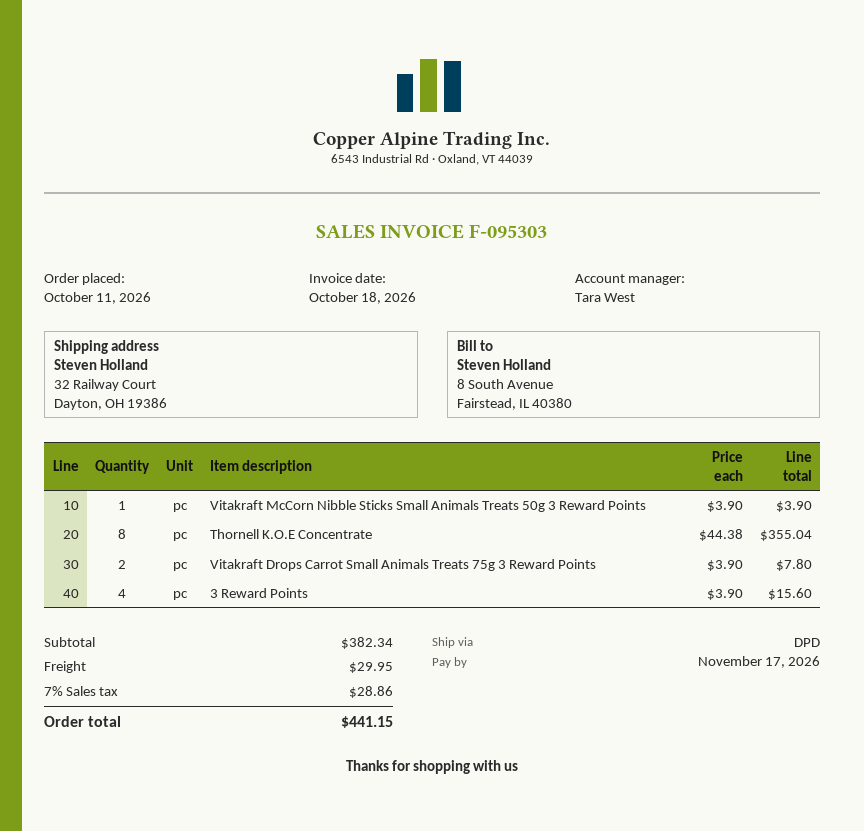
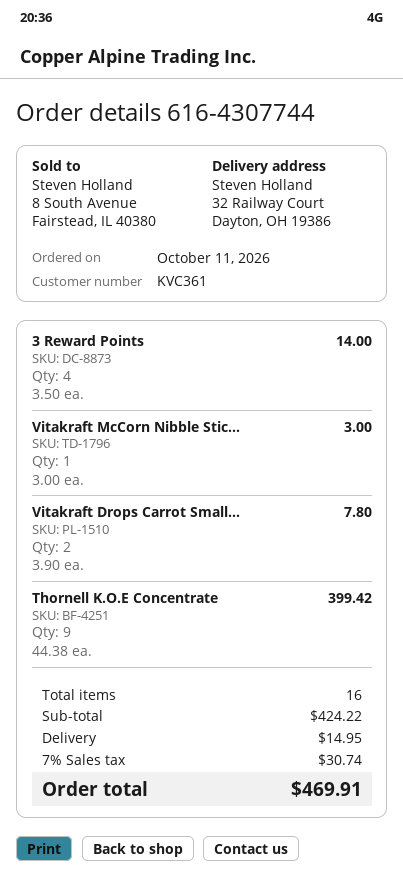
Vitakraft McCorn Nibble Sticks Small Animals Treats 50g 3 Reward Points: 1 x 3.90 = 3.90 -> 1 x 3.00 = 3.00
Thornell K.O.E Concentrate: 8 x 44.38 = 355.04 -> 9 x 44.38 = 399.42
3 Reward Points: 4 x 3.90 = 15.60 -> 4 x 3.50 = 14.00
subtotal: 382.34 -> 424.22
shipping: 29.95 -> 14.95
tax: 7% = 28.86 -> 7% = 30.74
total: 441.15 -> 469.91

